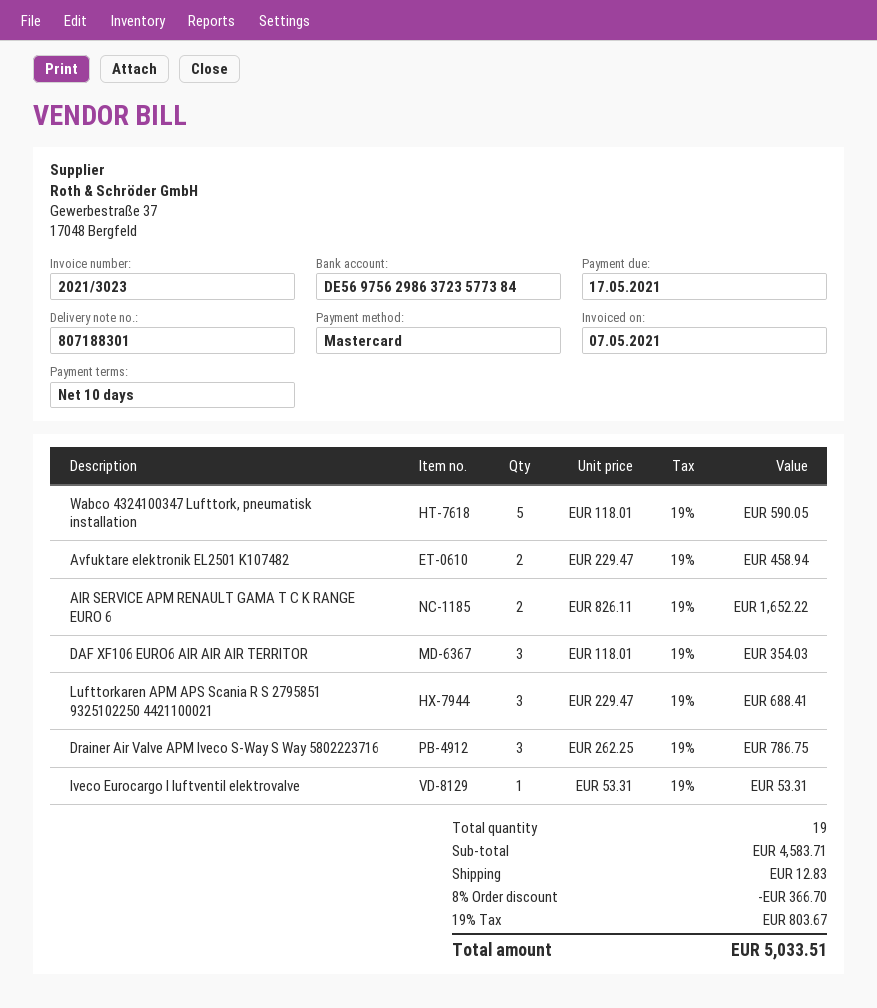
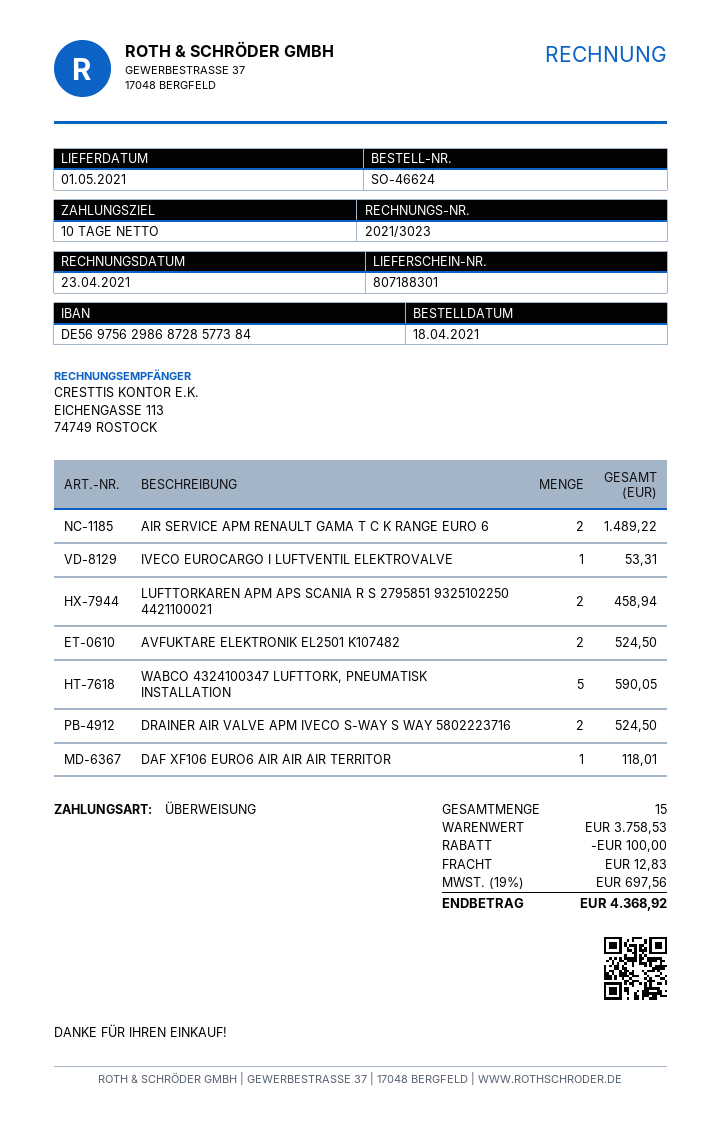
invoice date: 2021-05-07 -> 2021-04-23
payment method: Mastercard -> bank transfer
bank account: DE56975629863723577384 -> DE56975629868728577384
Avfuktare elektronik EL2501 K107482: 2 for 458.94 -> 2 for 524.50
AIR SERVICE APM RENAULT GAMA T C K RANGE EURO 6: 2 for 1652.22 -> 2 for 1489.22
DAF XF106 EURO6 AIR AIR AIR TERRITOR: 3 for 354.03 -> 1 for 118.01
Lufttorkaren APM APS Scania R S 2795851 9325102250 4421100021: 3 for 688.41 -> 2 for 458.94
Drainer Air Valve APM Iveco S-Way S Way 5802223716: 3 for 786.75 -> 2 for 524.50
total quantity: 19 -> 15
subtotal: 4583.71 -> 3758.53
discount: 366.70 -> 100.00
tax: 19% = 803.67 -> 19% = 697.56
total: 5033.51 -> 4368.92

